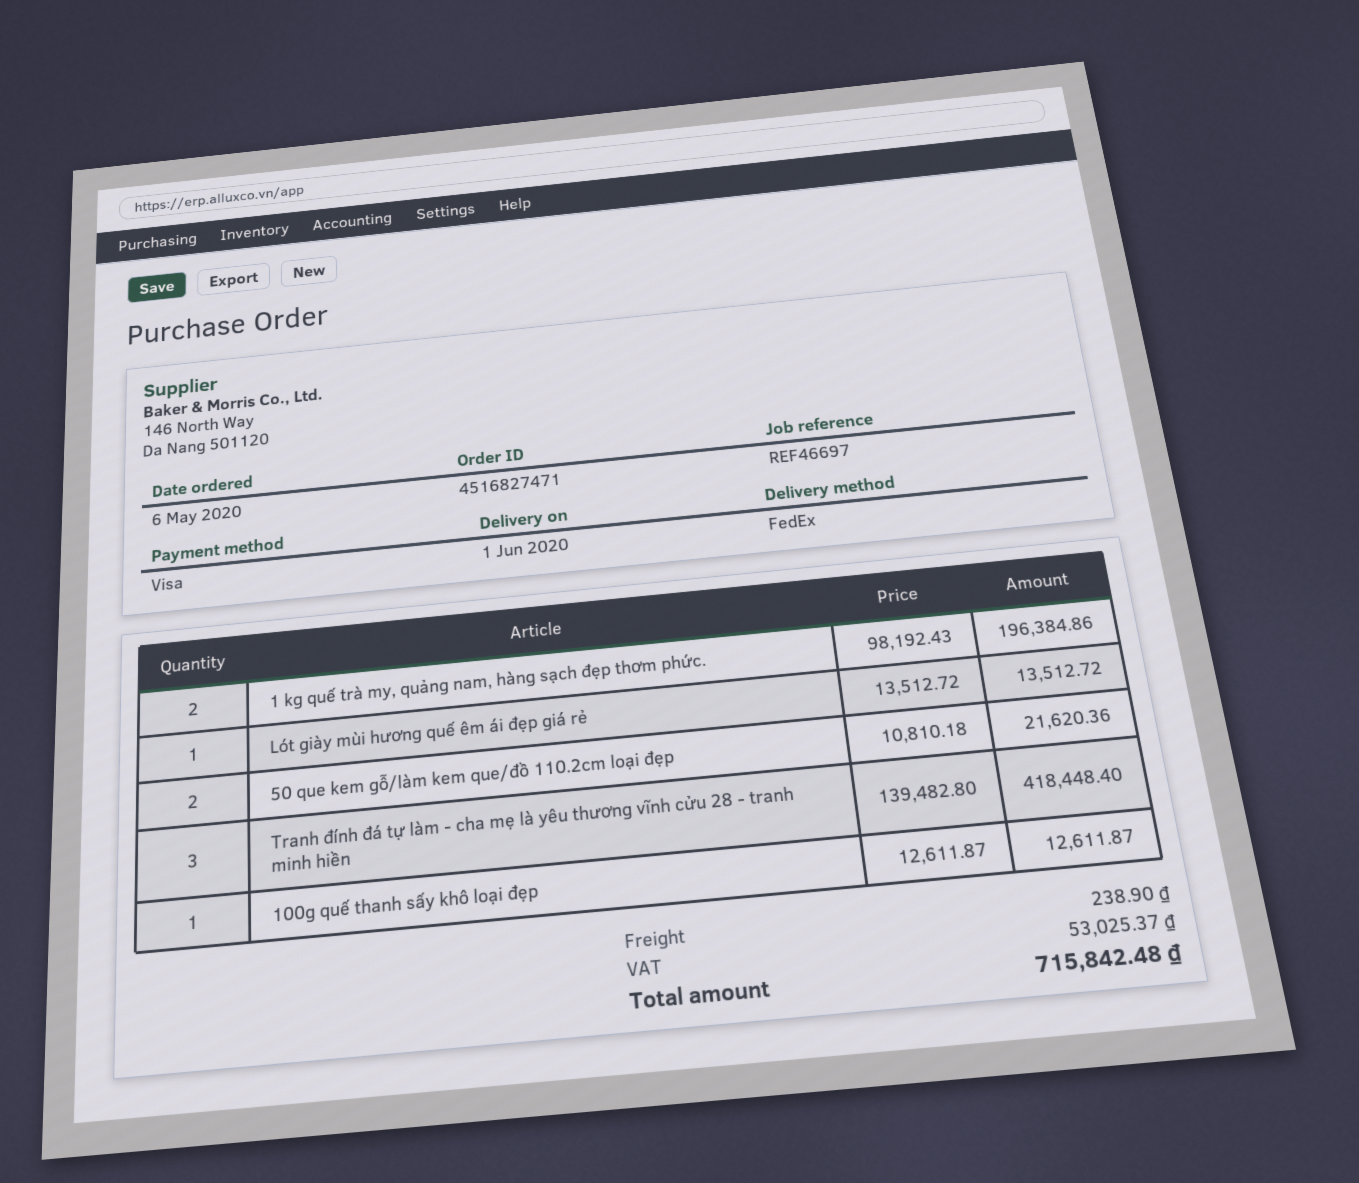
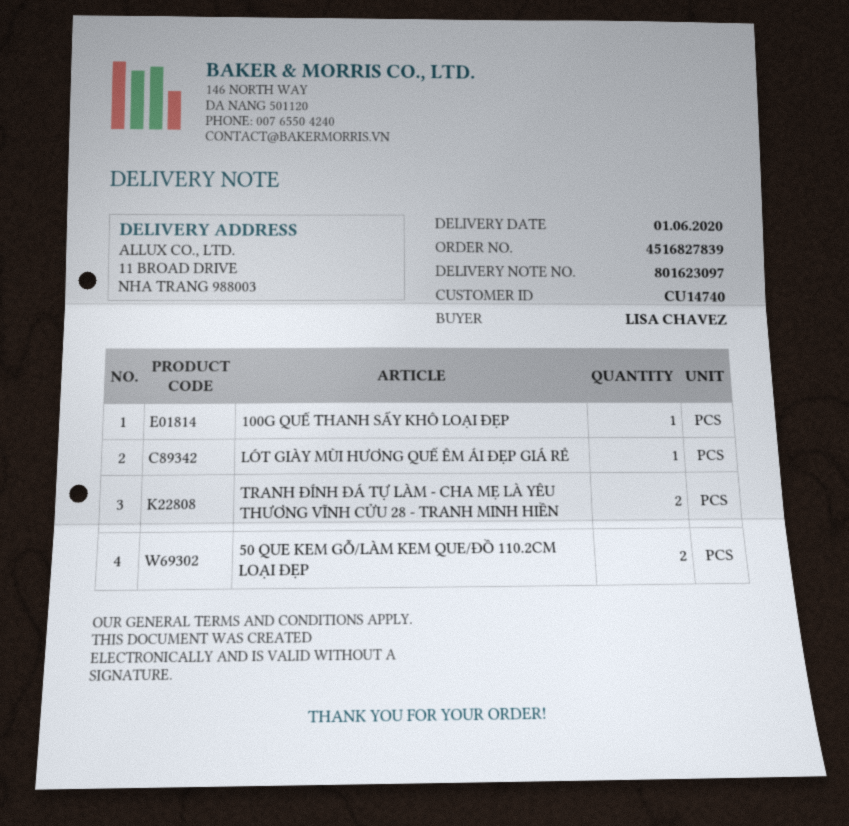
order number: 4516827471 -> 4516827839
1 kg quế trà my, quảng nam, hàng sạch đẹp thơm phức.: 2 -> none
Tranh đính đá tự làm - cha mẹ là yêu thương vĩnh cửu 28 - tranh minh hiền: 3 -> 2

